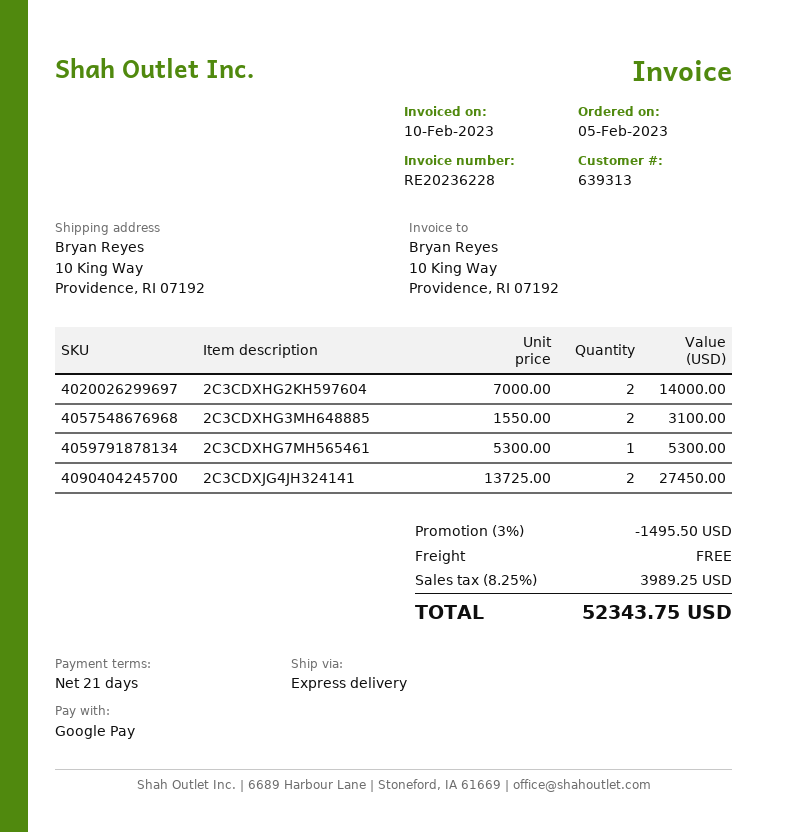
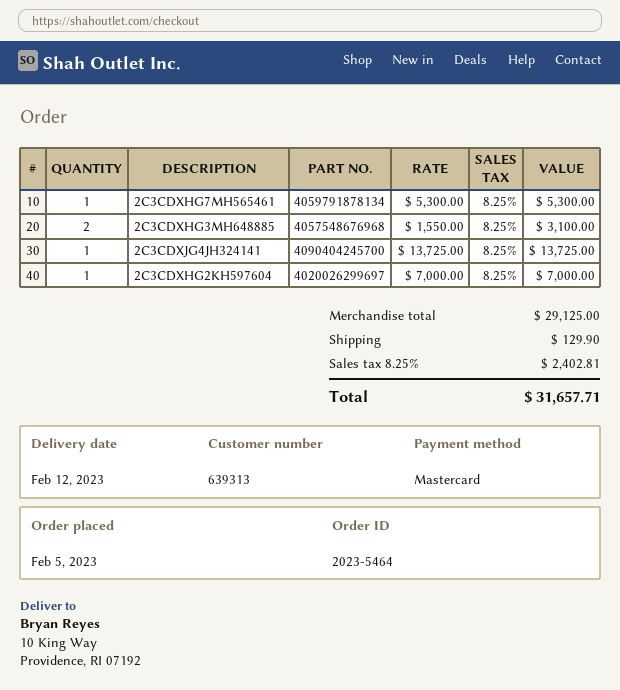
payment method: Google Pay -> Mastercard
2C3CDXHG2KH597604: 2 x 7000.00 = 14000.00 -> 1 x 7000.00 = 7000.00
2C3CDXJG4JH324141: 2 x 13725.00 = 27450.00 -> 1 x 13725.00 = 13725.00
discount: 3% = 1495.50 -> none
shipping: 0.00 -> 129.90
tax: 8.25% = 3989.25 -> 8.25% = 2402.81
total: 52343.75 -> 31657.71

